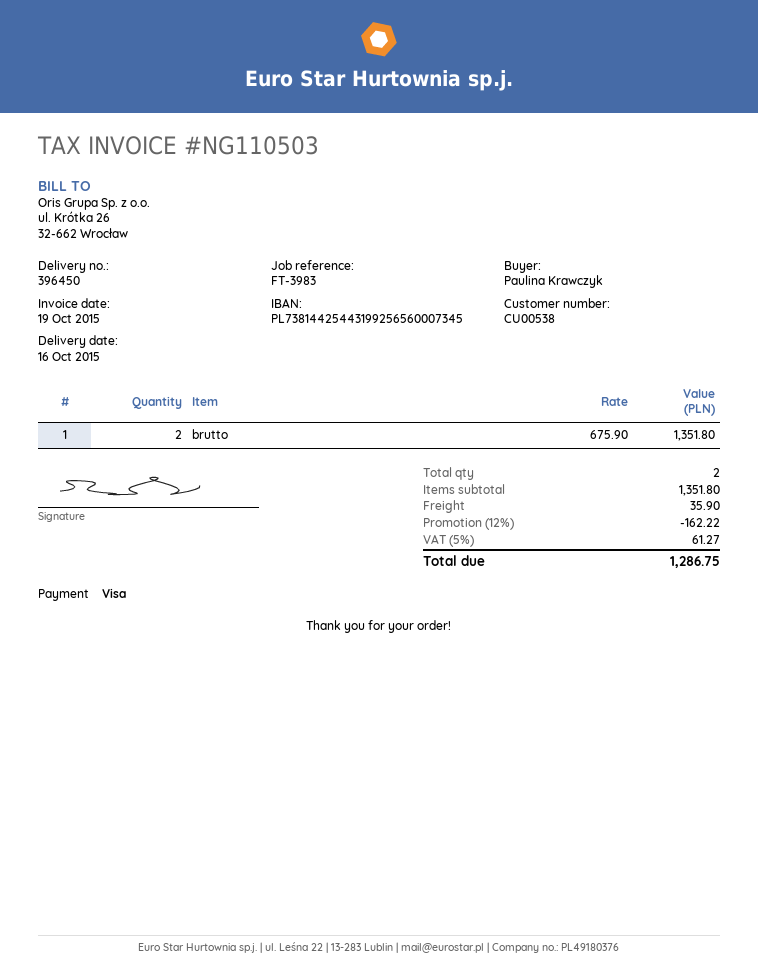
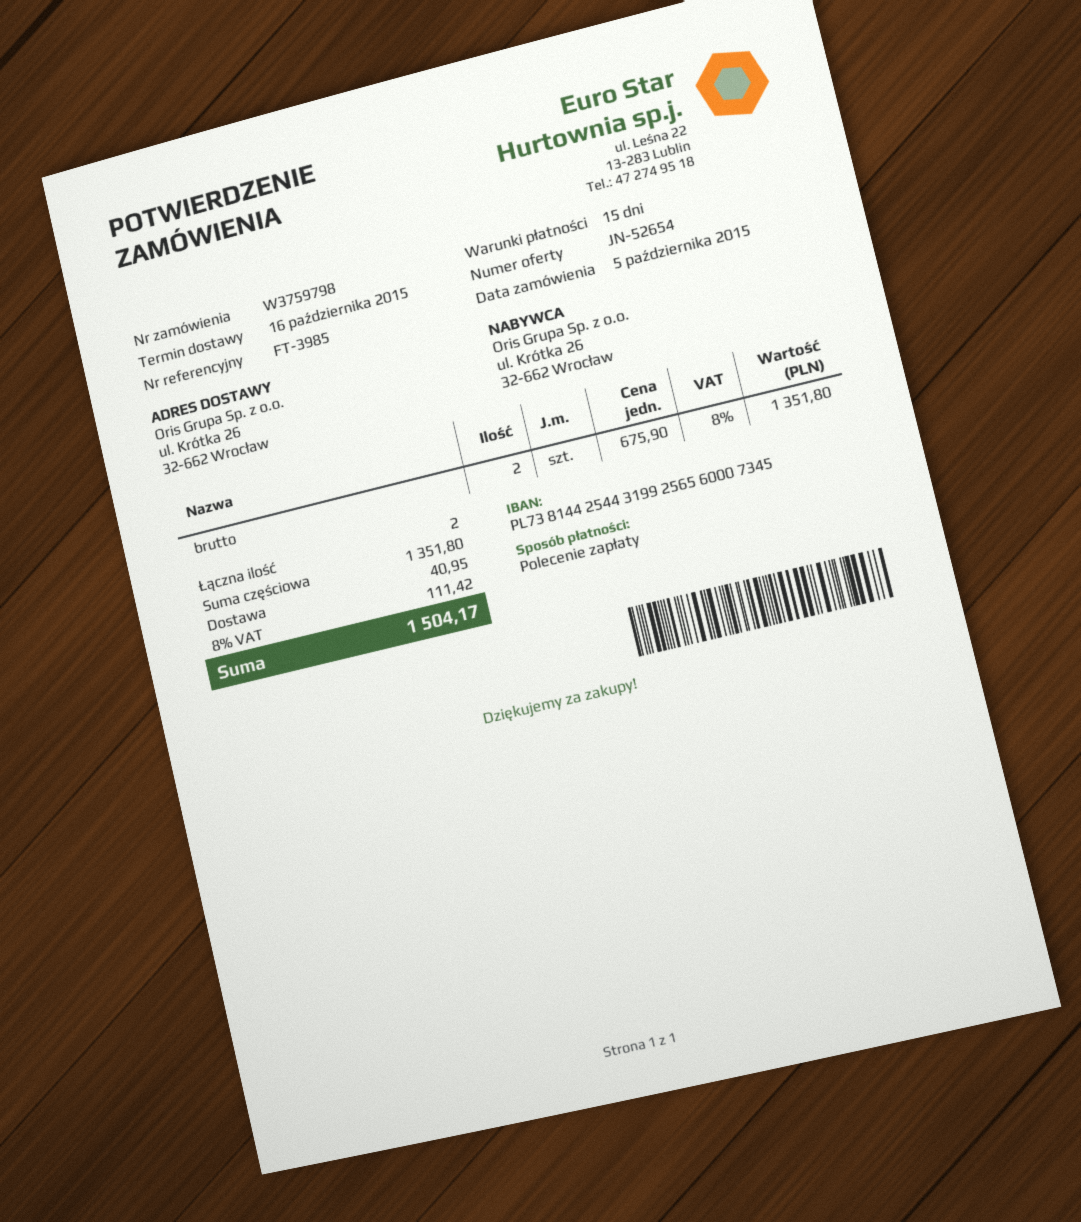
reference: FT-3983 -> FT-3985
payment method: Visa -> direct debit
discount: 12% = 162.22 -> none
shipping: 35.90 -> 40.95
tax: 5% = 61.27 -> 8% = 111.42
total: 1286.75 -> 1504.17

